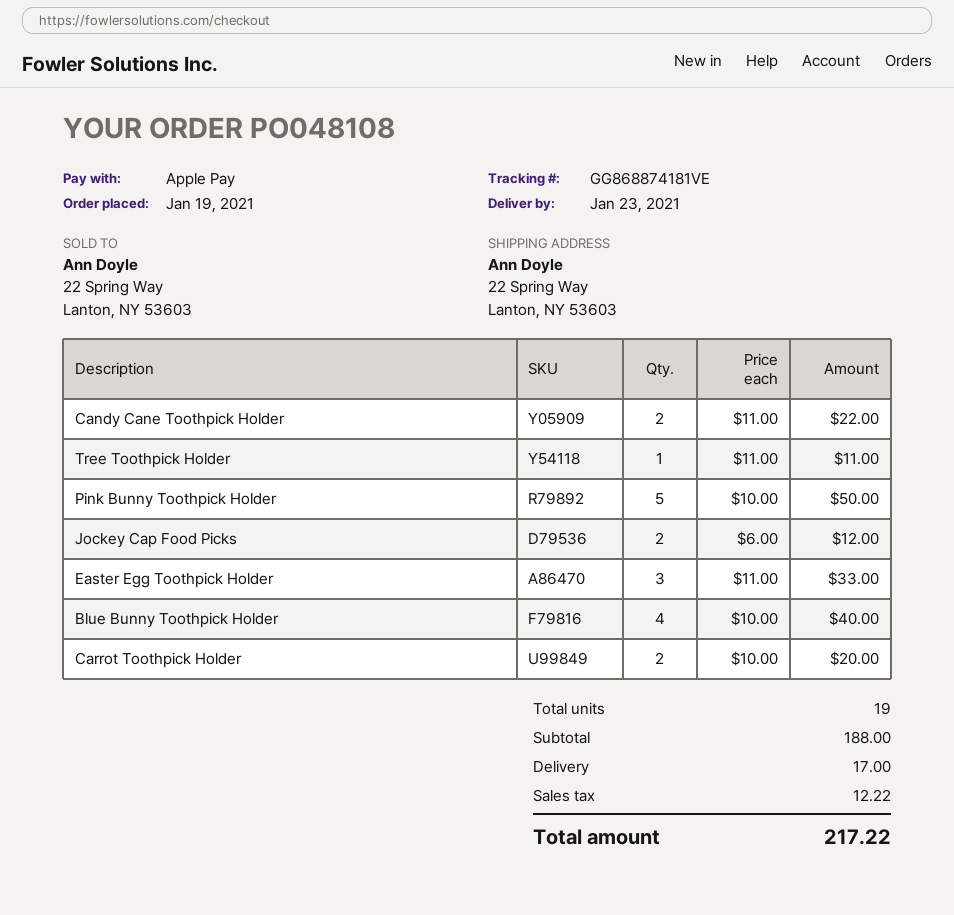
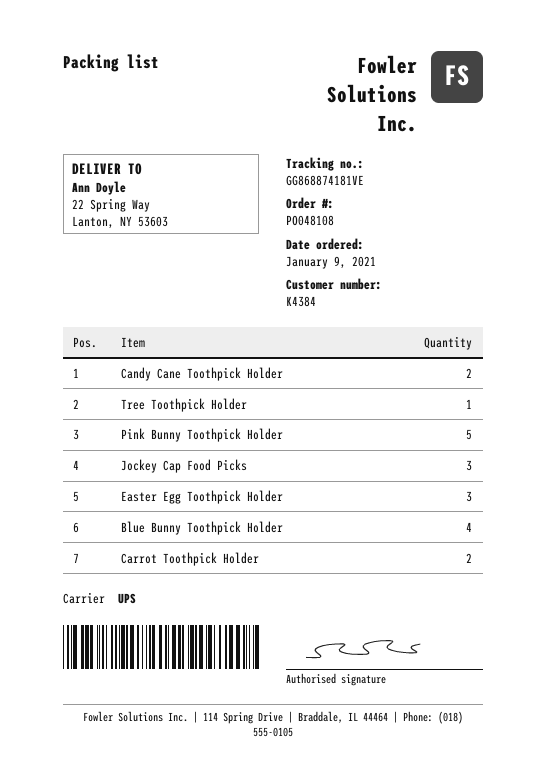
order date: 2021-01-19 -> 2021-01-09
Jockey Cap Food Picks: 2 -> 3

